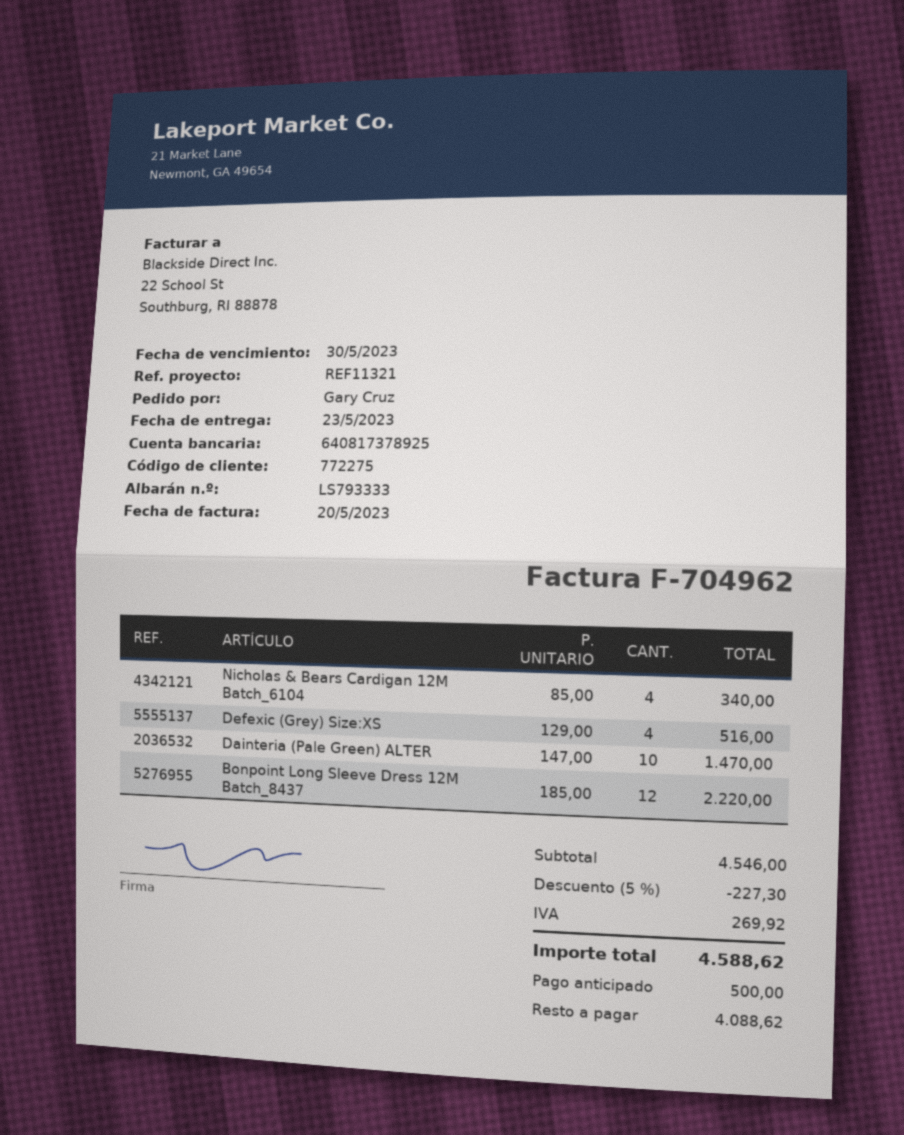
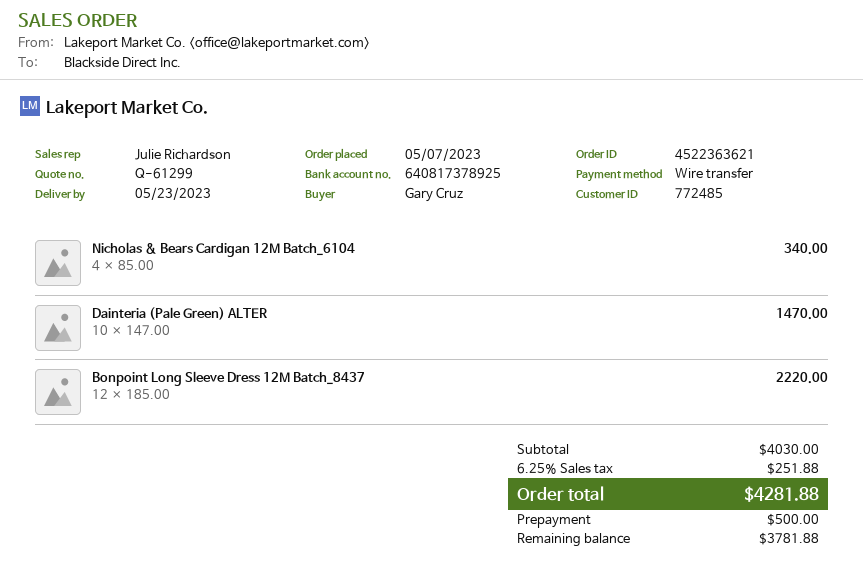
customer number: 772275 -> 772485
Defexic (Grey) Size:XS: 4 x 129.00 = 516.00 -> none
subtotal: 4546.00 -> 4030.00
discount: 5% = 227.30 -> none
tax: 269.92 -> 251.88
total: 4588.62 -> 4281.88
balance: 4088.62 -> 3781.88

